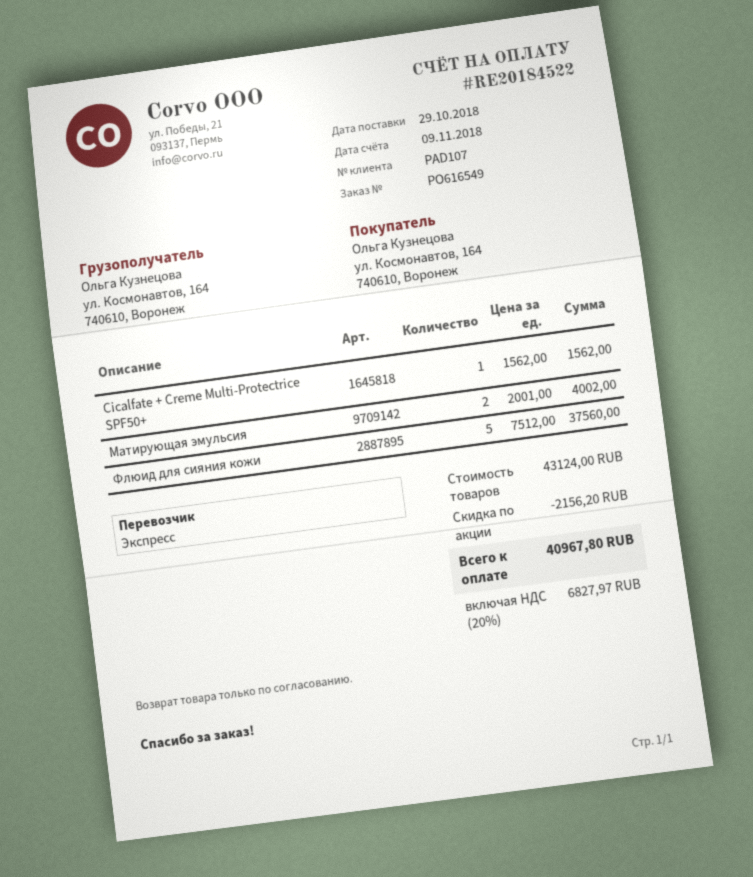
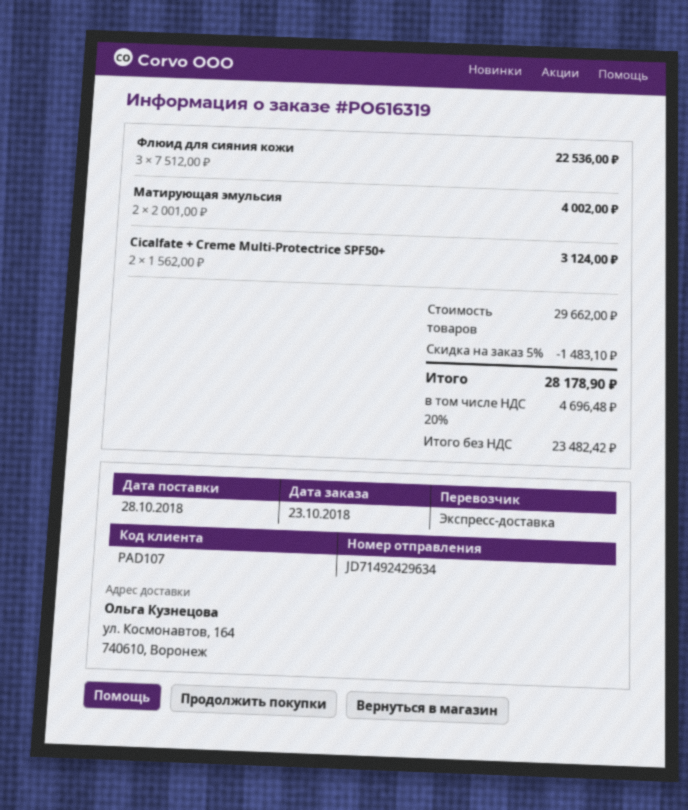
order number: PO616549 -> PO616319
delivery date: 2018-10-29 -> 2018-10-28
Cicalfate + Creme Multi-Protectrice SPF50+: 1 x 1562.00 = 1562.00 -> 2 x 1562.00 = 3124.00
Флюид для сияния кожи: 5 x 7512.00 = 37560.00 -> 3 x 7512.00 = 22536.00
subtotal: 43124.00 -> 29662.00
discount: 2156.20 -> 1483.10
tax: 20% = 6827.97 -> 20% = 4696.48
total: 40967.80 -> 28178.90

